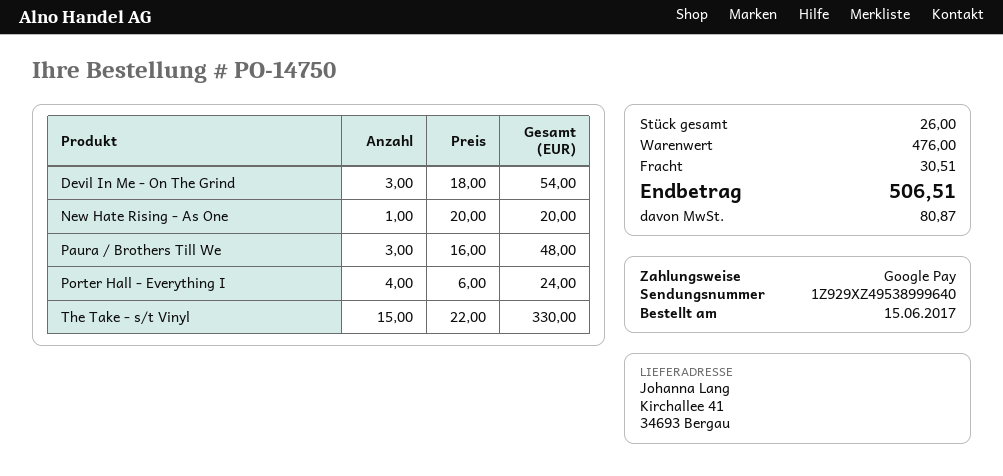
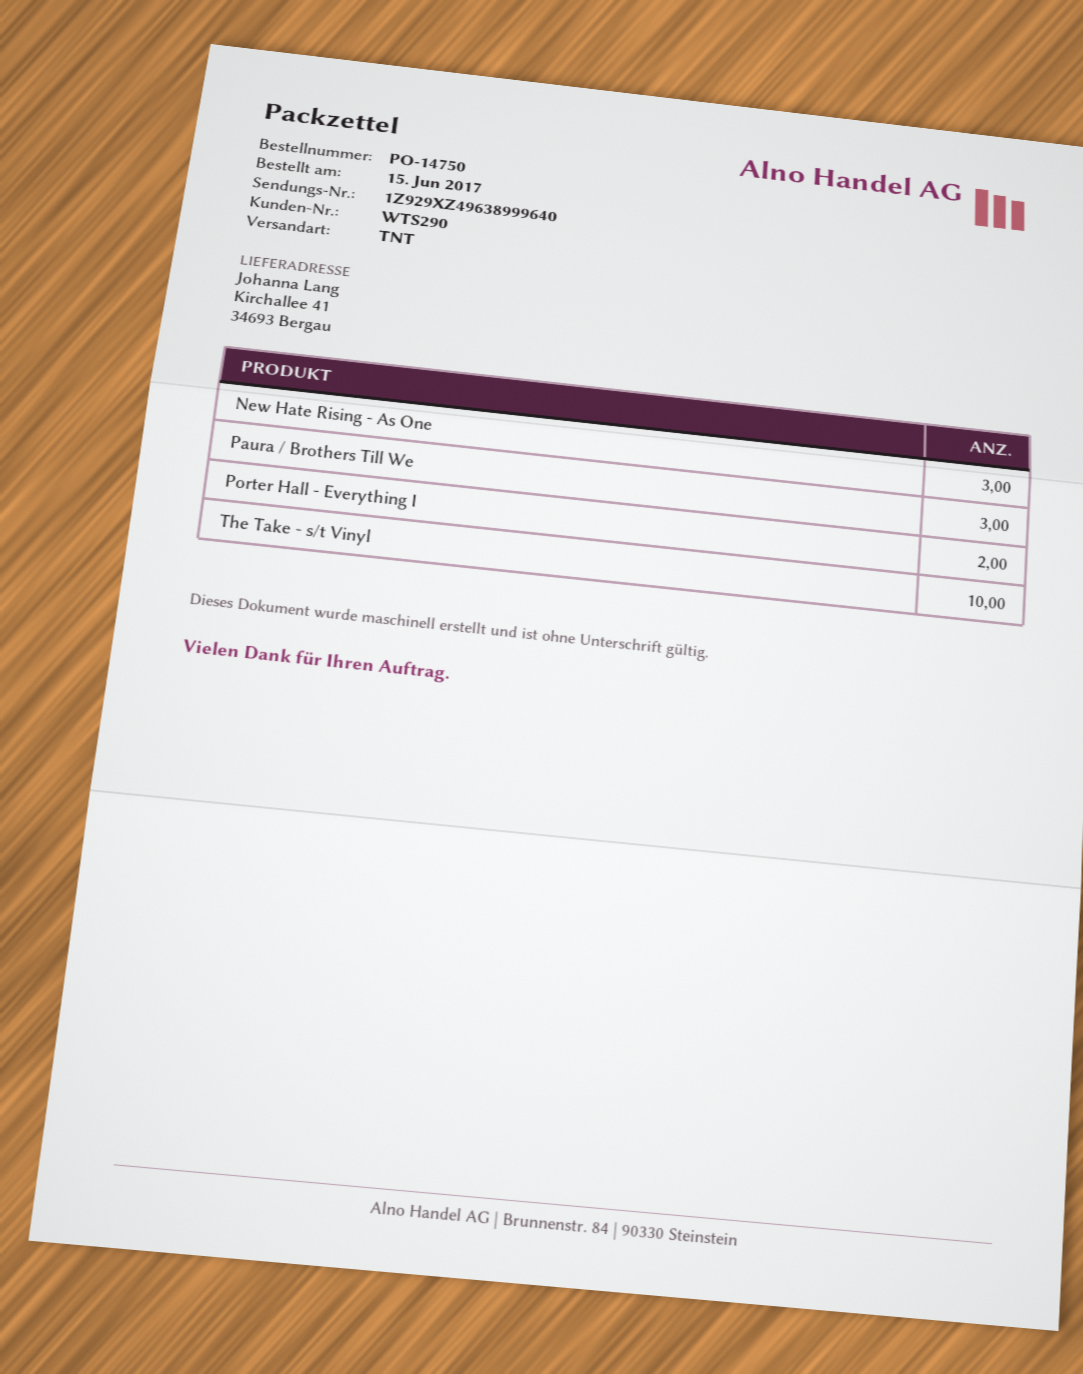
tracking number: 1Z929XZ49538999640 -> 1Z929XZ49638999640
Devil In Me - On The Grind: 3 -> none
New Hate Rising - As One: 1 -> 3
Porter Hall - Everything I: 4 -> 2
The Take - s/t Vinyl: 15 -> 10

